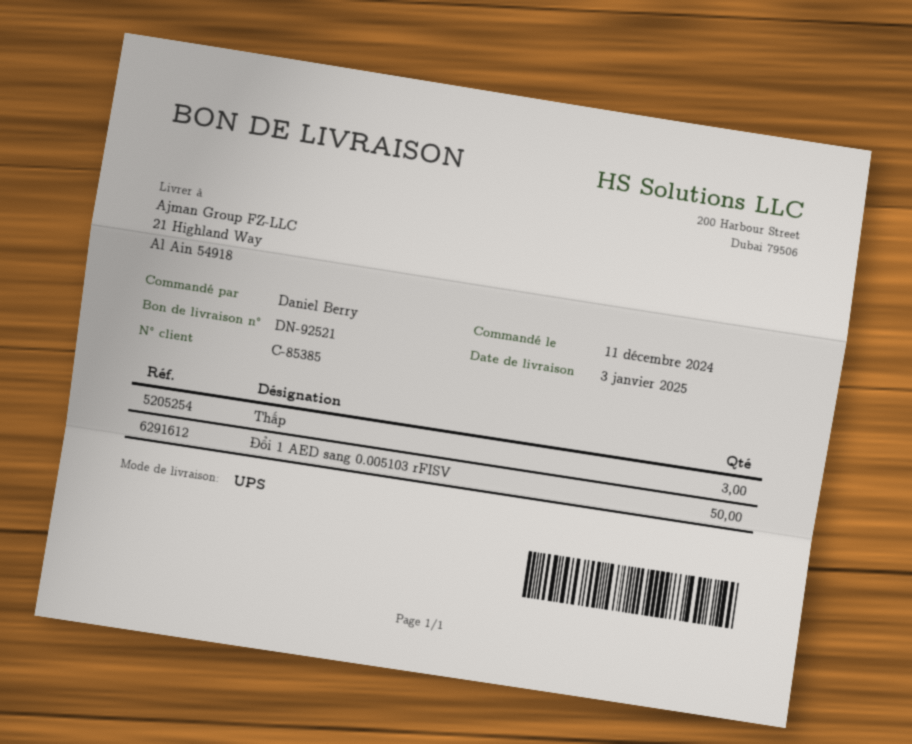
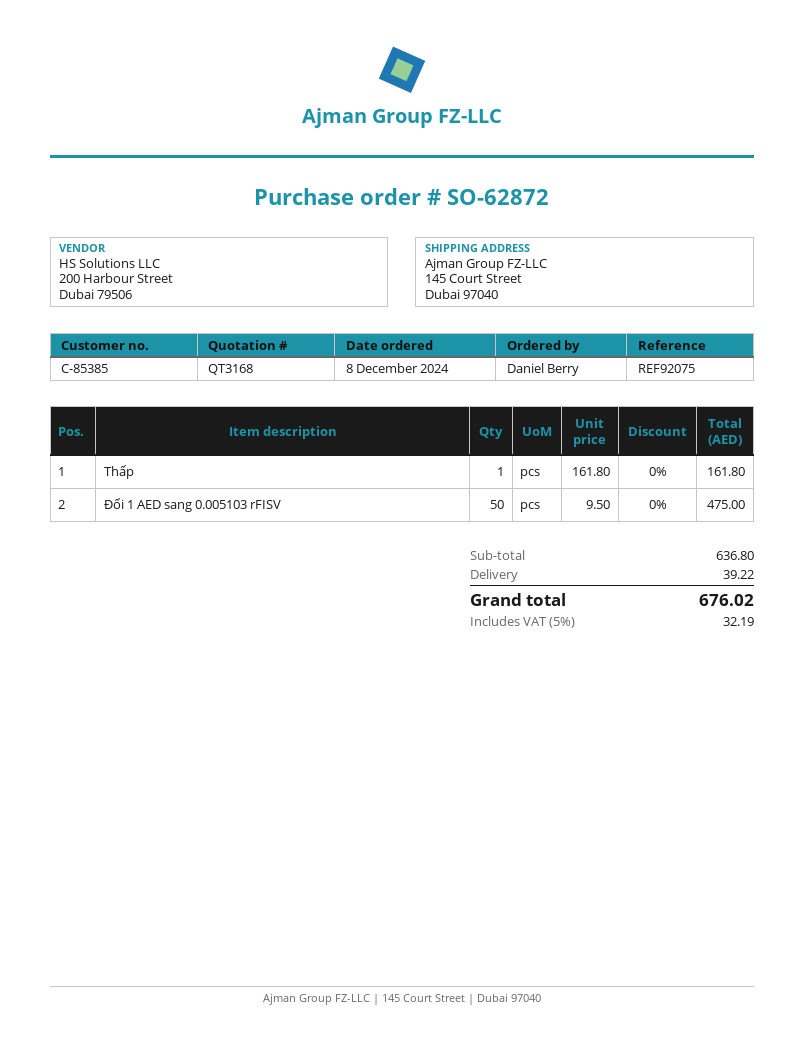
order date: 2024-12-11 -> 2024-12-08
ship to: 21 Highland Way, Al Ain 54918 -> 145 Court Street, Dubai 97040
Thấp: 3 -> 1

